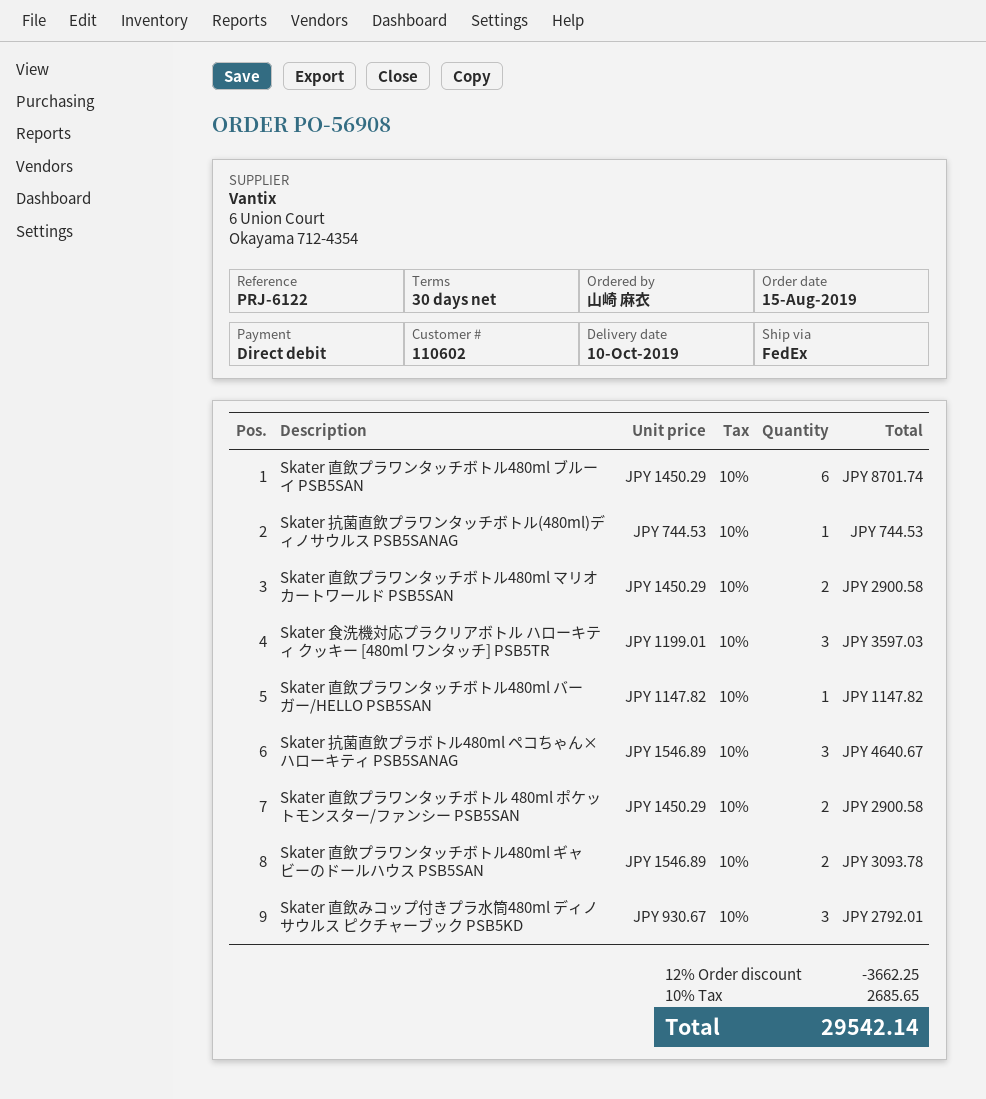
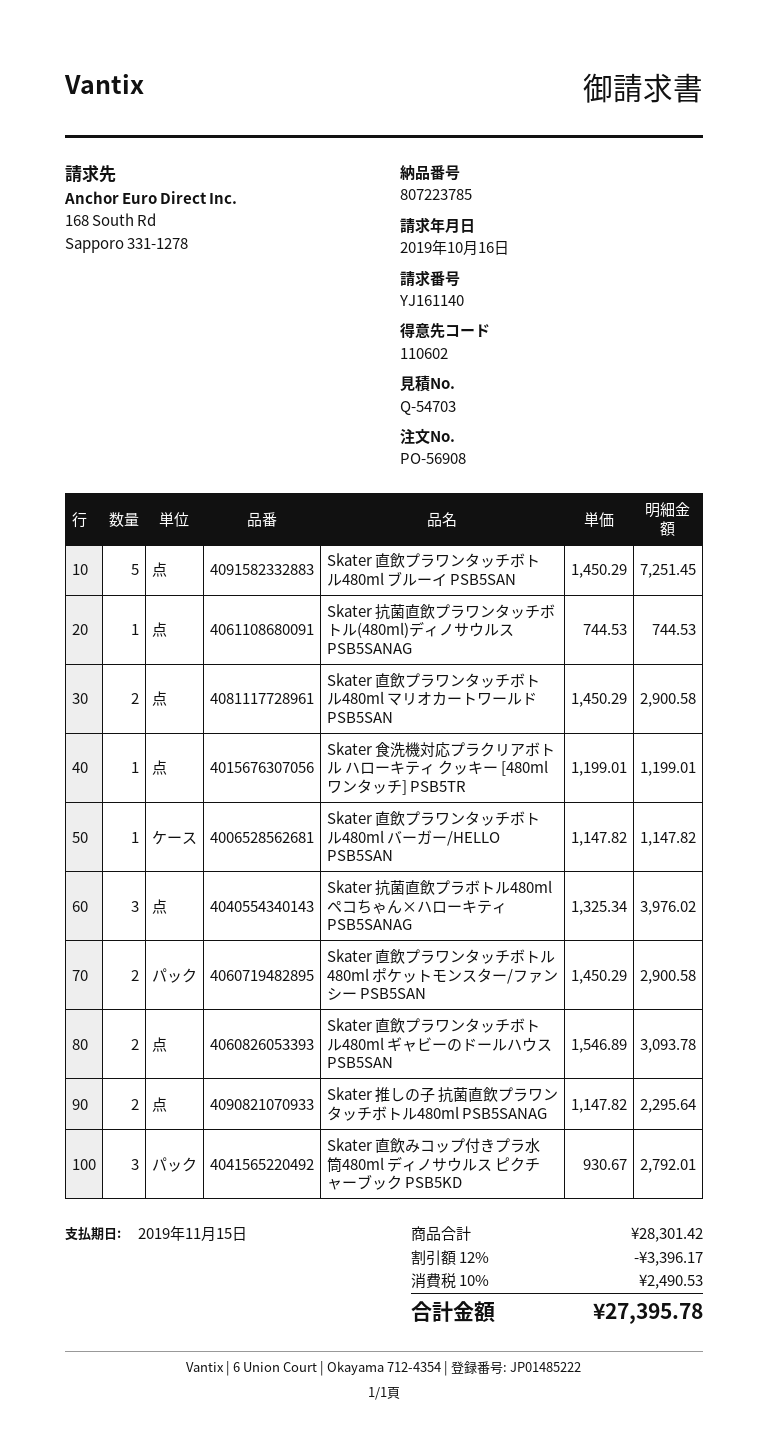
Skater 直飲プラワンタッチボトル480ml ブルーイ PSB5SAN: 6 x 1450.29 = 8701.74 -> 5 x 1450.29 = 7251.45
Skater 食洗機対応プラクリアボトル ハローキティ クッキー [480ml ワンタッチ] PSB5TR: 3 x 1199.01 = 3597.03 -> 1 x 1199.01 = 1199.01
Skater 抗菌直飲プラボトル480ml ペコちゃん×ハローキティ PSB5SANAG: 3 x 1546.89 = 4640.67 -> 3 x 1325.34 = 3976.02
Skater 推しの子 抗菌直飲プラワンタッチボトル480ml PSB5SANAG: none -> 2 x 1147.82 = 2295.64
discount: 12% = 3662.25 -> 12% = 3396.17
tax: 10% = 2685.65 -> 10% = 2490.53
total: 29542.14 -> 27395.78

